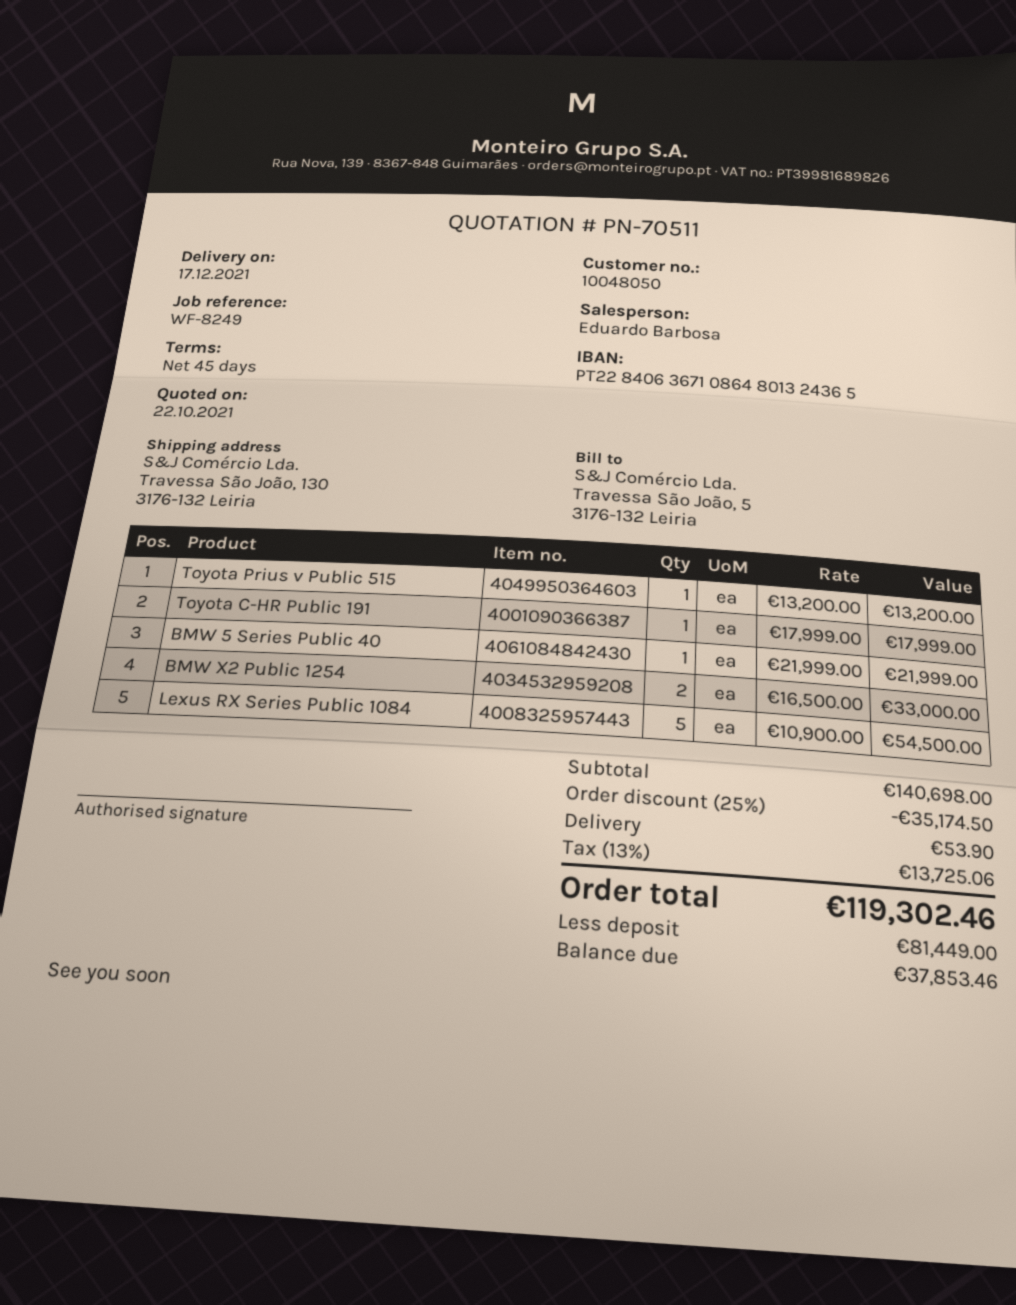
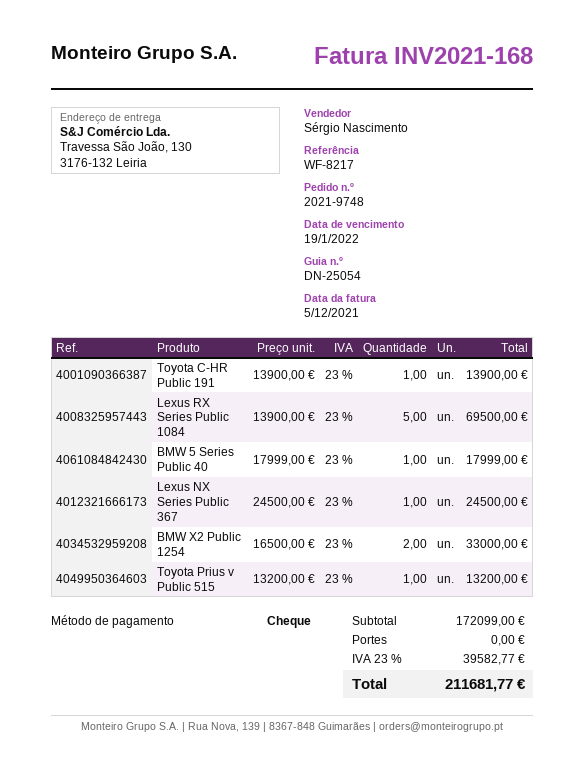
reference: WF-8249 -> WF-8217
sales rep: Eduardo Barbosa -> Sérgio Nascimento
Toyota C-HR Public 191: 1 x 17999.00 = 17999.00 -> 1 x 13900.00 = 13900.00
BMW 5 Series Public 40: 1 x 21999.00 = 21999.00 -> 1 x 17999.00 = 17999.00
Lexus RX Series Public 1084: 5 x 10900.00 = 54500.00 -> 5 x 13900.00 = 69500.00
Lexus NX Series Public 367: none -> 1 x 24500.00 = 24500.00
subtotal: 140698.00 -> 172099.00
discount: 25% = 35174.50 -> none
shipping: 53.90 -> 0.00
tax: 13% = 13725.06 -> 23% = 39582.77
total: 119302.46 -> 211681.77

